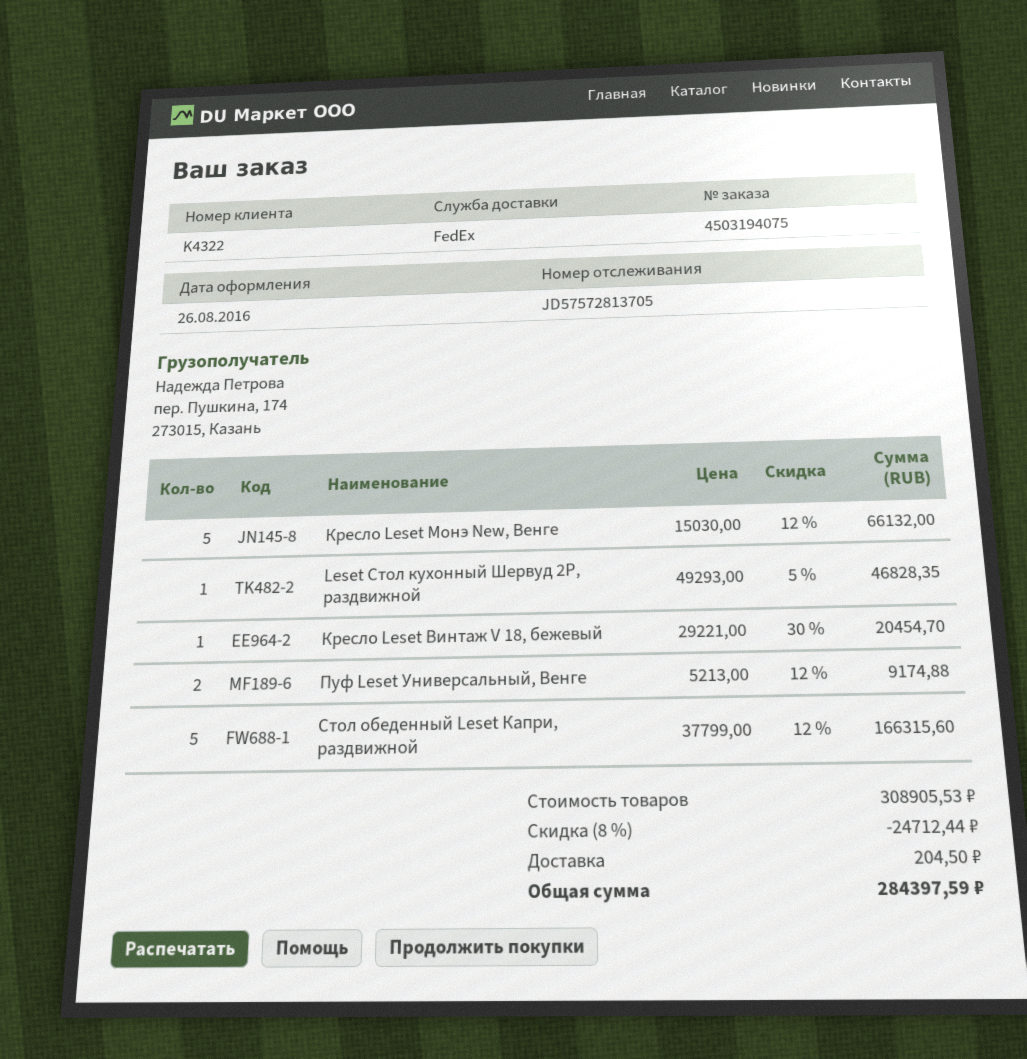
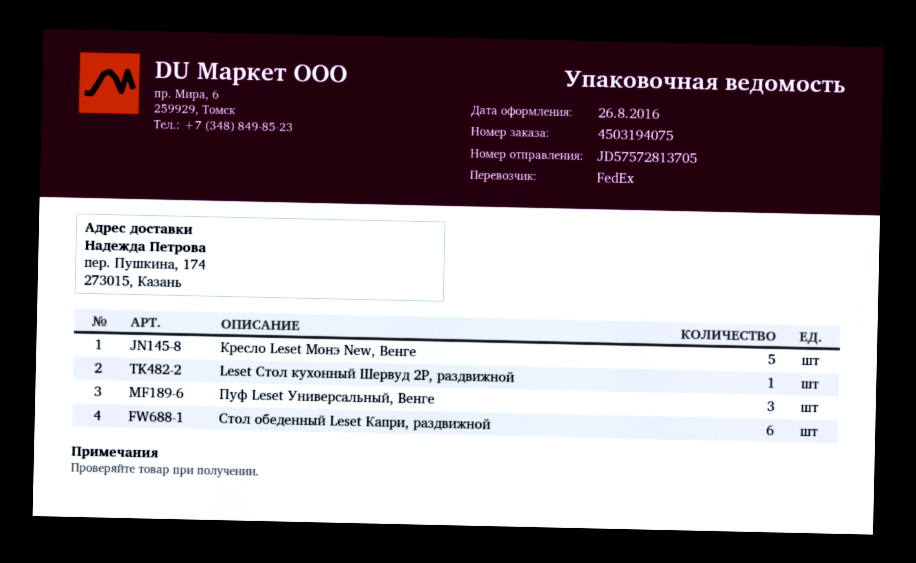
Кресло Leset Винтаж V 18, бежевый: 1 -> none
Пуф Leset Универсальный, Венге: 2 -> 3
Стол обеденный Leset Капри, раздвижной: 5 -> 6

